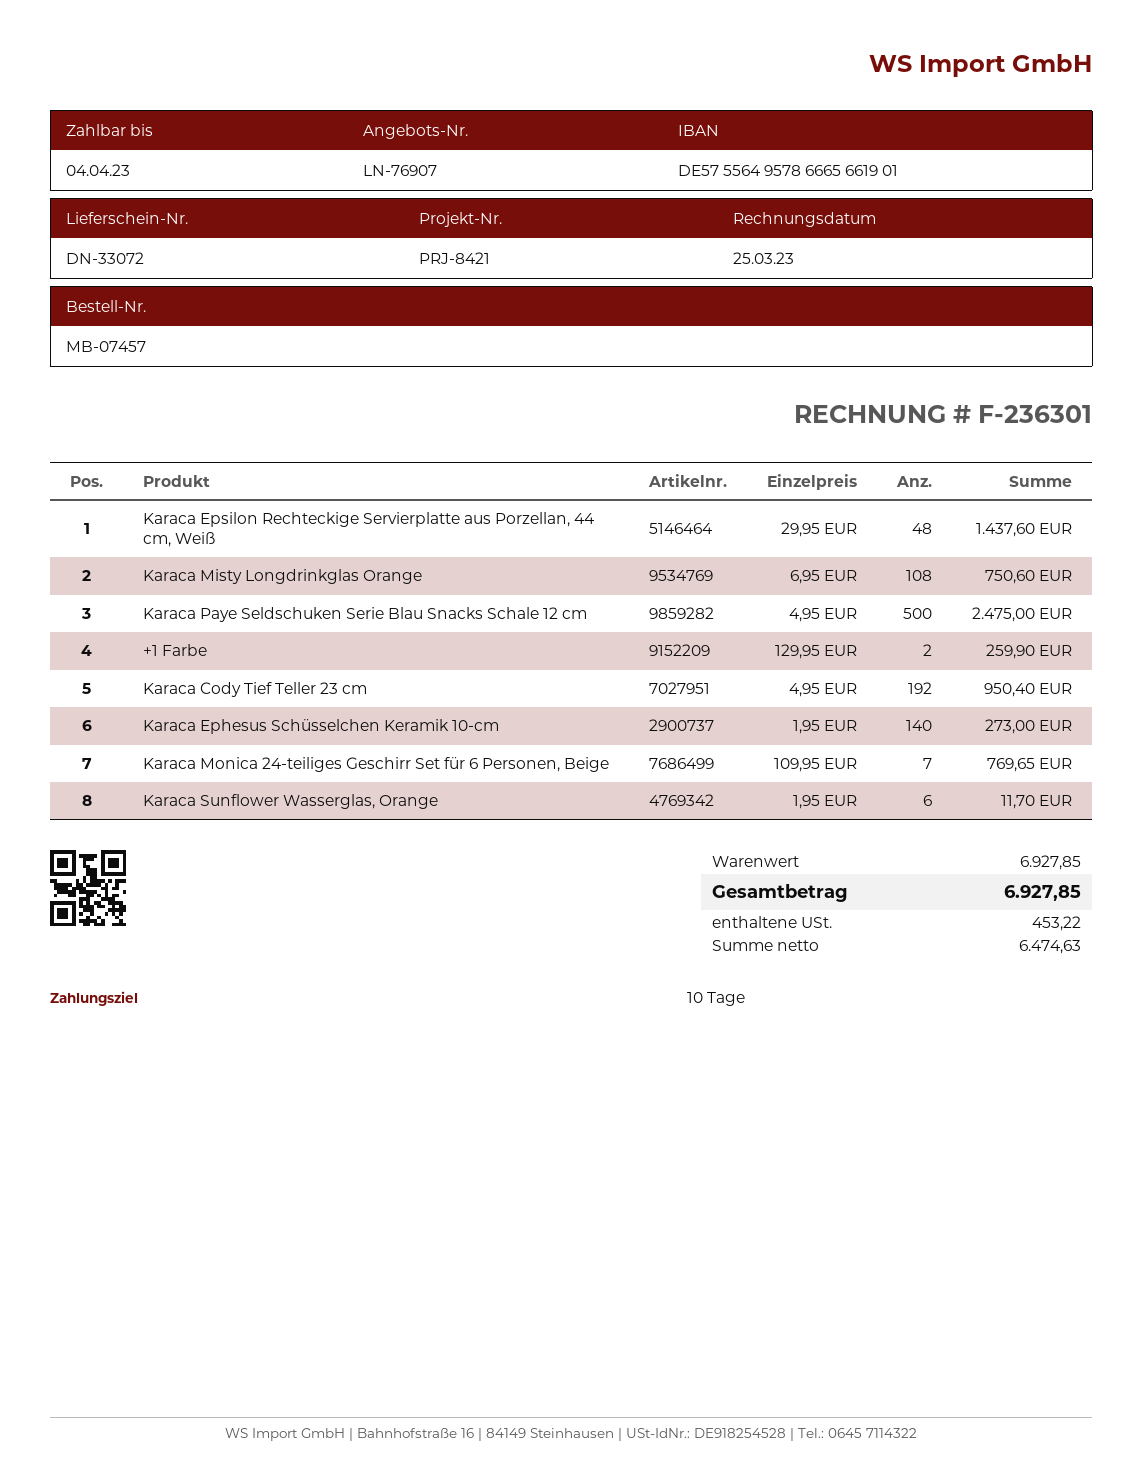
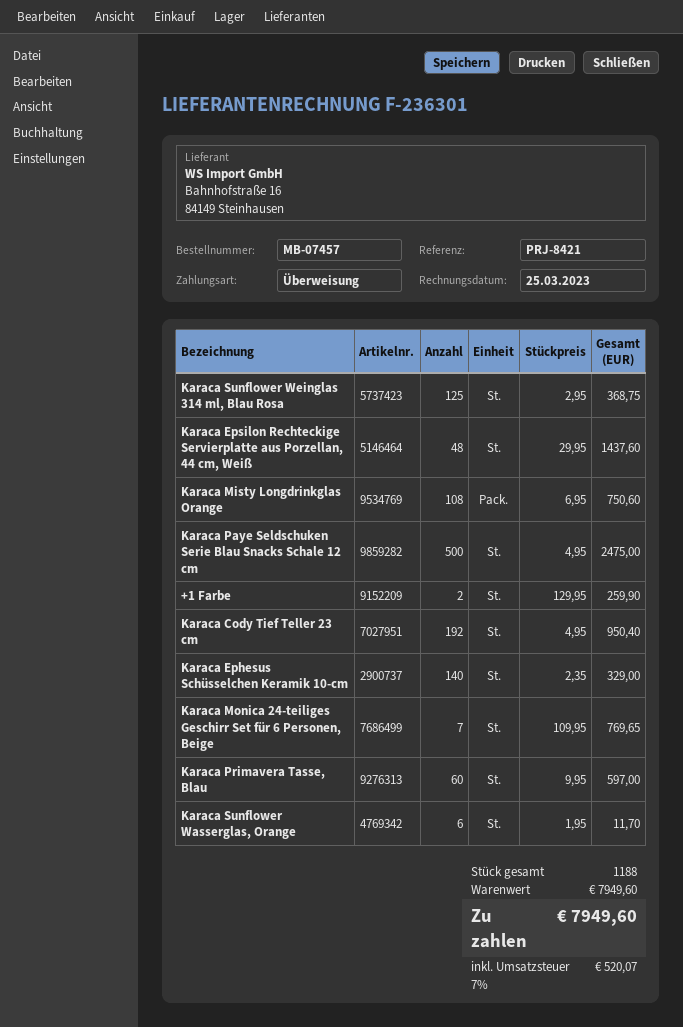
Karaca Ephesus Schüsselchen Keramik 10-cm: 140 x 1.95 = 273.00 -> 140 x 2.35 = 329.00
Karaca Sunflower Weinglas 314 ml, Blau Rosa: none -> 125 x 2.95 = 368.75
Karaca Primavera Tasse, Blau: none -> 60 x 9.95 = 597.00
subtotal: 6927.85 -> 7949.60
tax: 453.22 -> 520.07
total: 6927.85 -> 7949.60

